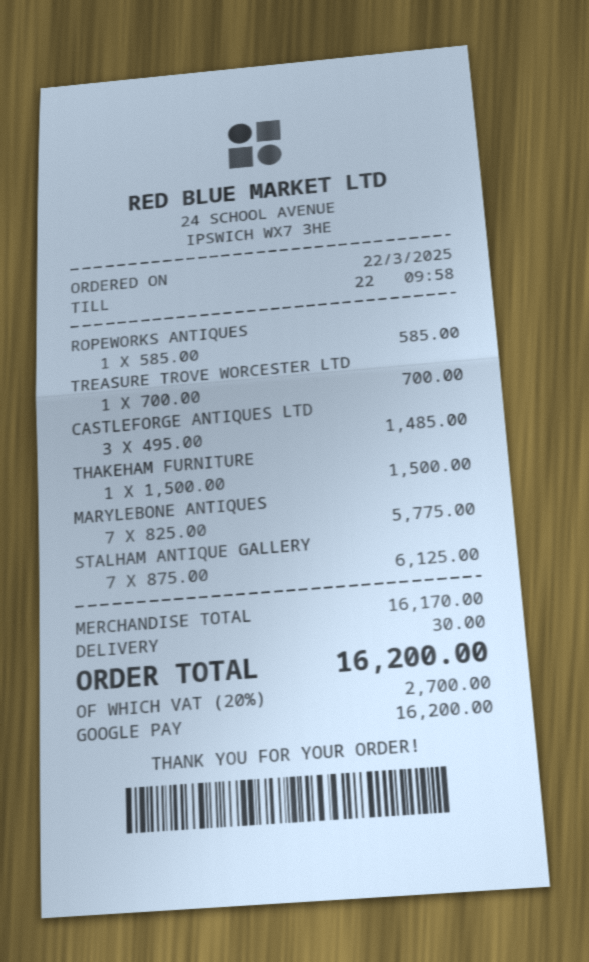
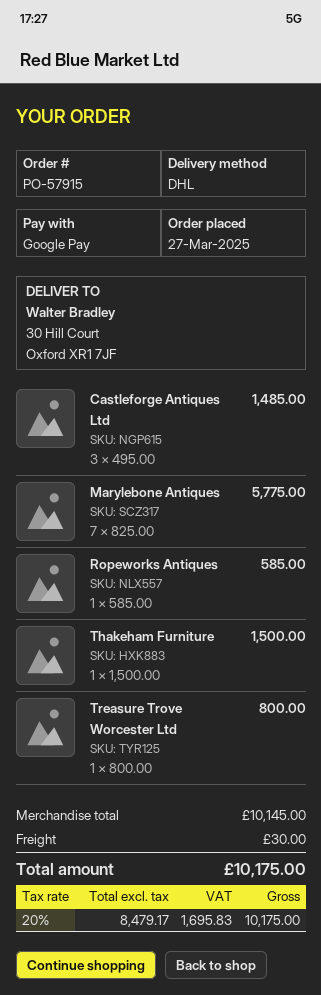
order date: 2025-03-22 -> 2025-03-27
TREASURE TROVE WORCESTER LTD: 1 x 700.00 = 700.00 -> 1 x 800.00 = 800.00
STALHAM ANTIQUE GALLERY: 7 x 875.00 = 6125.00 -> none
subtotal: 16170.00 -> 10145.00
tax: 20% = 2700.00 -> 20% = 1695.83
total: 16200.00 -> 10175.00

